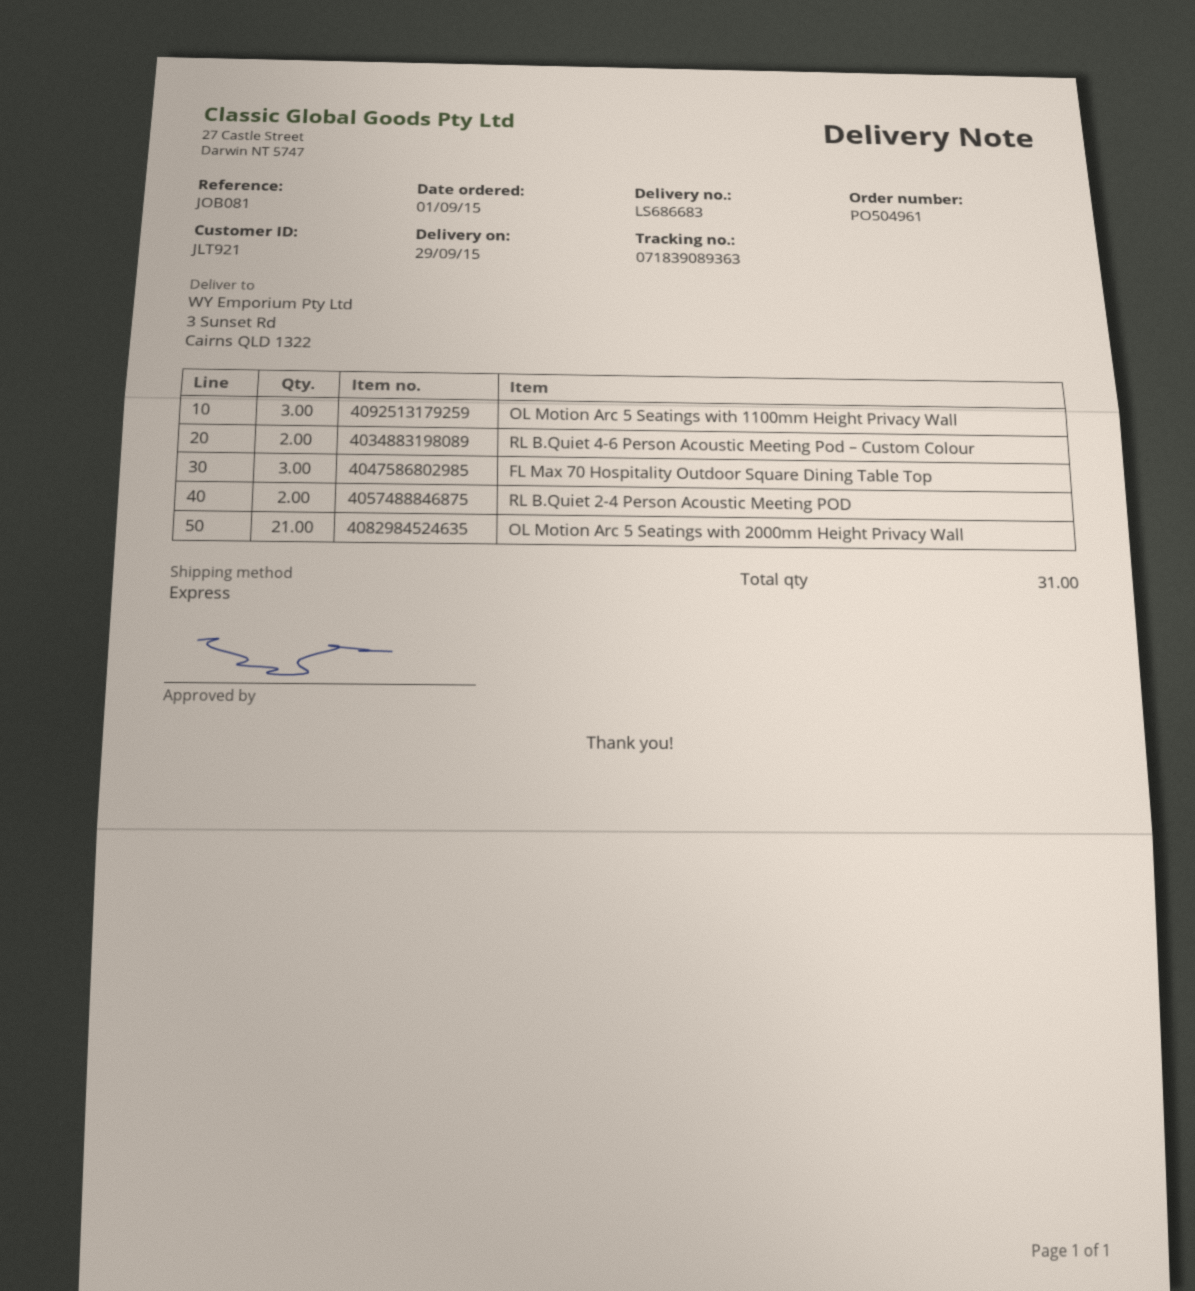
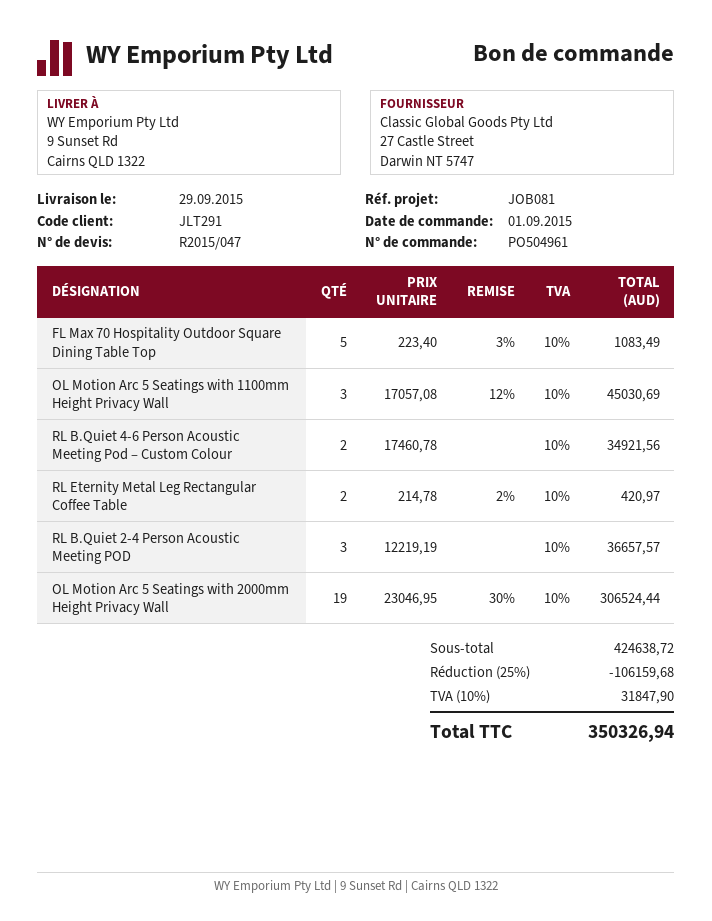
customer number: JLT921 -> JLT291
ship to: 3 Sunset Rd, Cairns QLD 1322 -> 9 Sunset Rd, Cairns QLD 1322
FL Max 70 Hospitality Outdoor Square Dining Table Top: 3 -> 5
RL B.Quiet 2-4 Person Acoustic Meeting POD: 2 -> 3
OL Motion Arc 5 Seatings with 2000mm Height Privacy Wall: 21 -> 19
RL Eternity Metal Leg Rectangular Coffee Table: none -> 2

